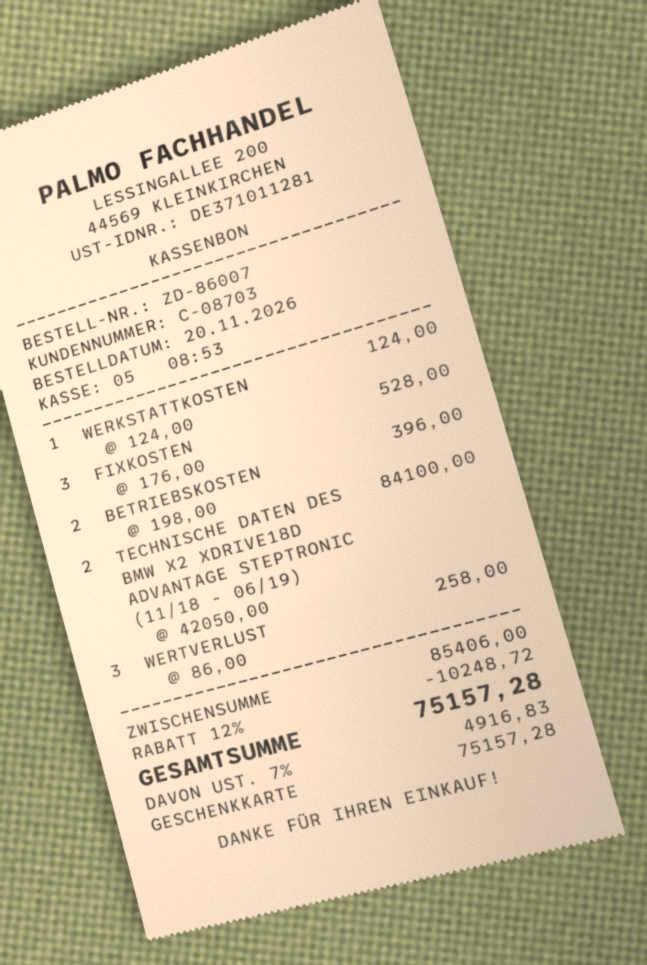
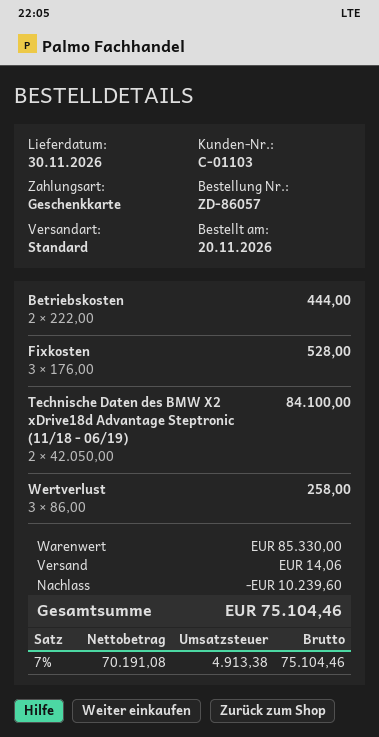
order number: ZD-86007 -> ZD-86057
customer number: C-08703 -> C-01103
WERKSTATTKOSTEN: 1 x 124.00 = 124.00 -> none
BETRIEBSKOSTEN: 2 x 198.00 = 396.00 -> 2 x 222.00 = 444.00
subtotal: 85406.00 -> 85330.00
discount: 10248.72 -> 10239.60
shipping: none -> 14.06
tax: 7% = 4916.83 -> 7% = 4913.38
total: 75157.28 -> 75104.46

